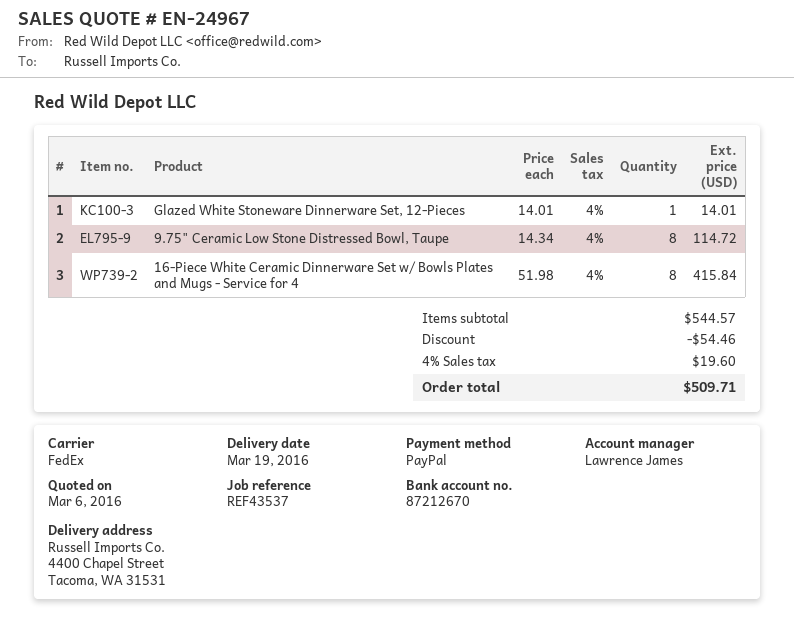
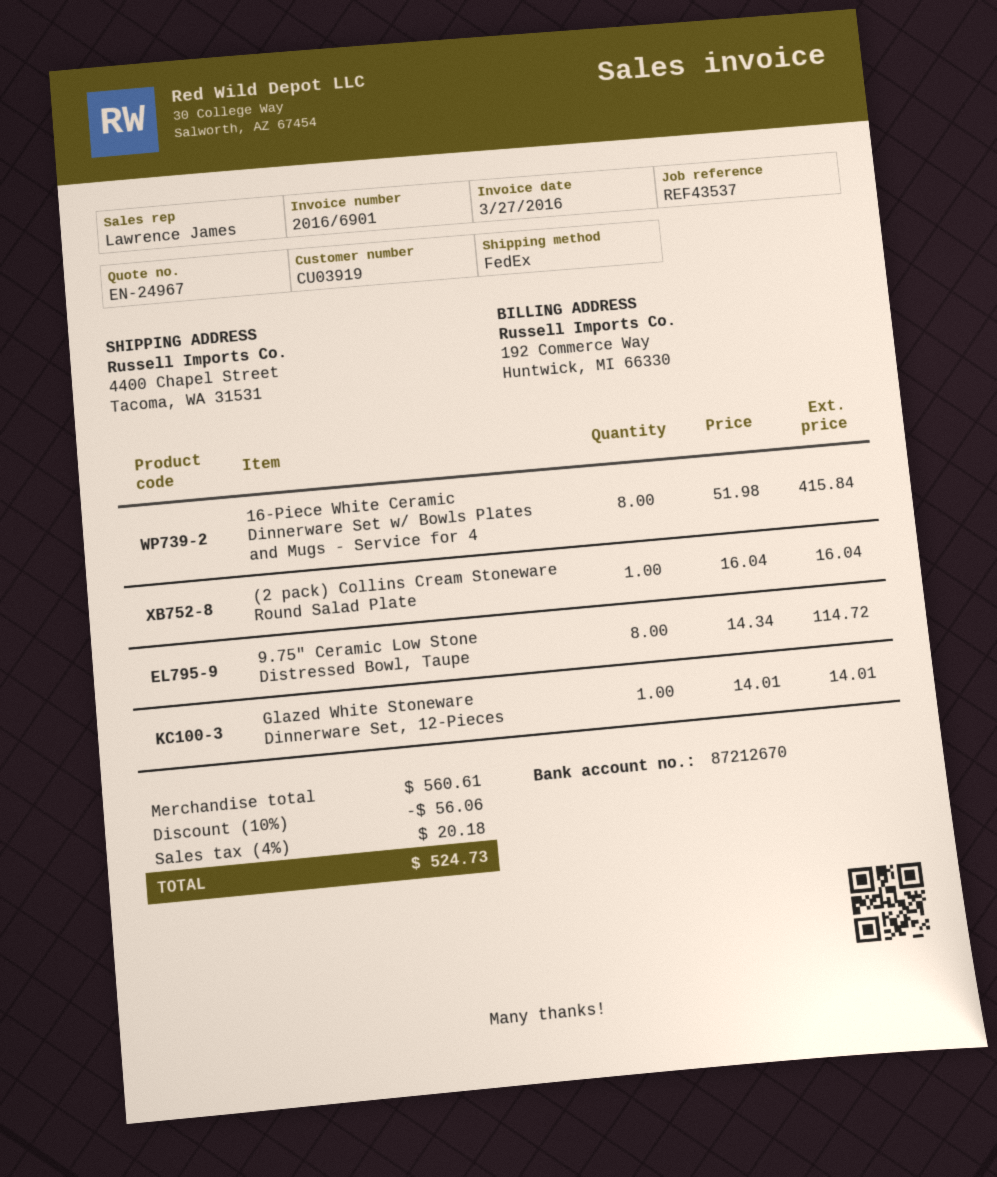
(2 pack) Collins Cream Stoneware Round Salad Plate: none -> 1 x 16.04 = 16.04
subtotal: 544.57 -> 560.61
discount: 54.46 -> 56.06
tax: 4% = 19.60 -> 4% = 20.18
total: 509.71 -> 524.73

